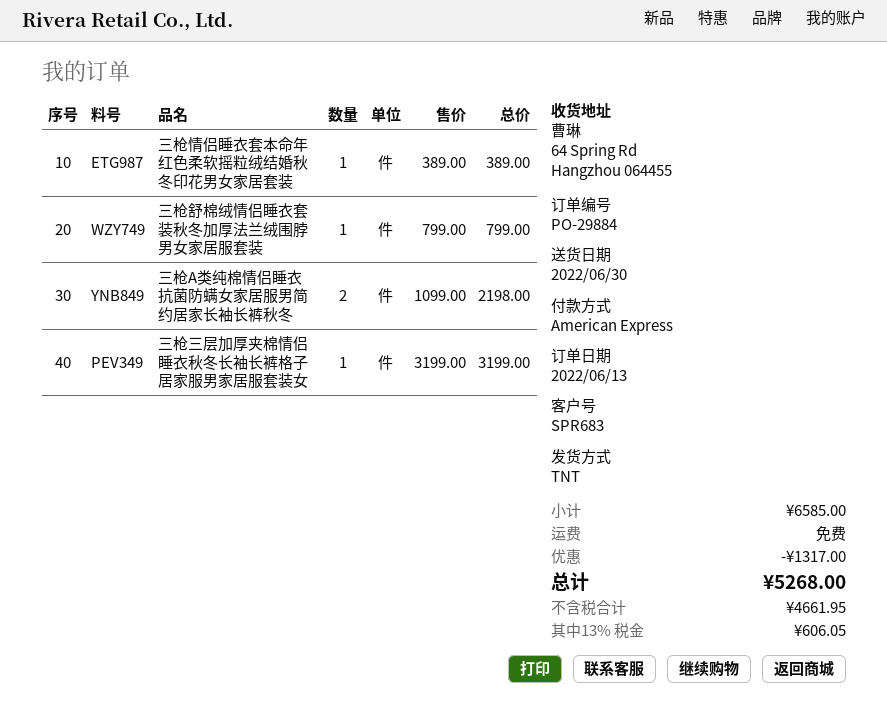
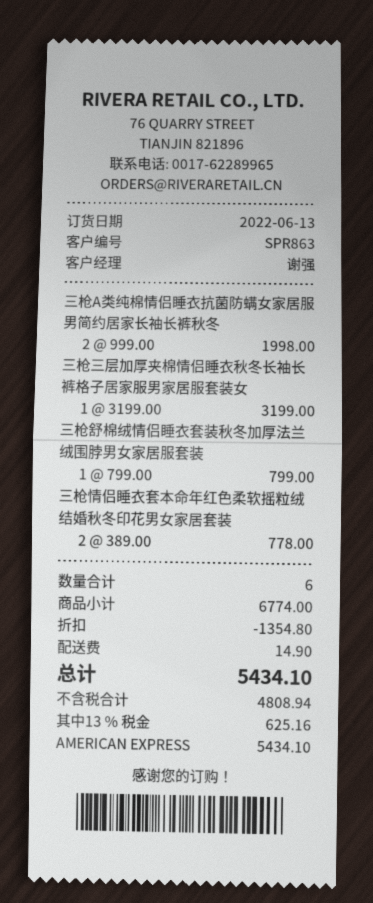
customer number: SPR683 -> SPR863
三枪情侣睡衣套本命年红色柔软摇粒绒结婚秋冬印花男女家居套装: 1 x 389.00 = 389.00 -> 2 x 389.00 = 778.00
三枪A类纯棉情侣睡衣抗菌防螨女家居服男简约居家长袖长裤秋冬: 2 x 1099.00 = 2198.00 -> 2 x 999.00 = 1998.00
subtotal: 6585.00 -> 6774.00
discount: 1317.00 -> 1354.80
shipping: 0.00 -> 14.90
net: 4661.95 -> 4808.94
tax: 13% = 606.05 -> 13% = 625.16
total: 5268.00 -> 5434.10

